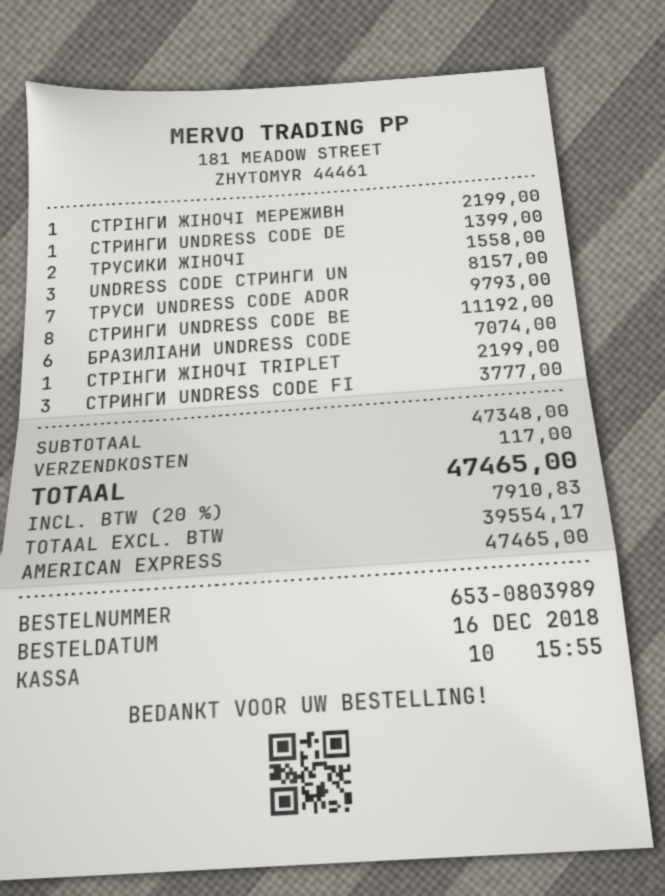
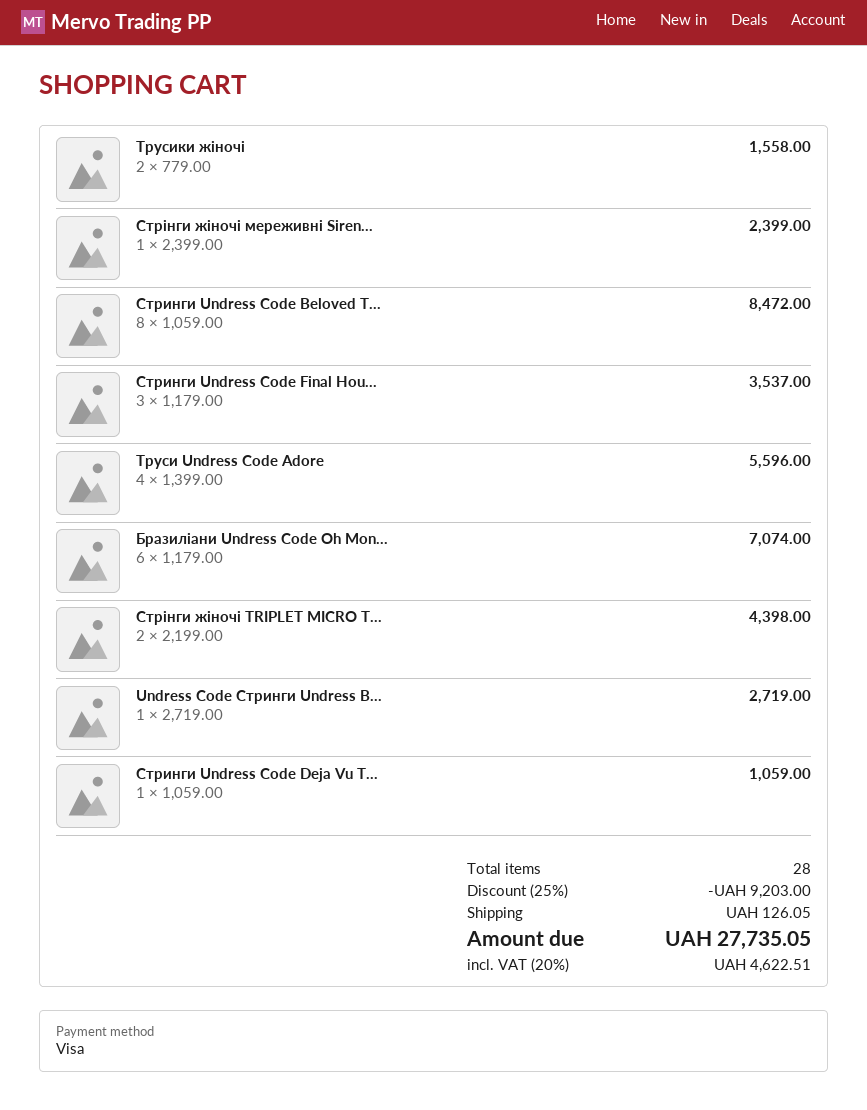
payment method: American Express -> Visa
СТРІНГИ ЖІНОЧІ МЕРЕЖИВН: 1 for 2199.00 -> 1 for 2399.00
СТРИНГИ UNDRESS CODE DE: 1 for 1399.00 -> 1 for 1059.00
UNDRESS CODE СТРИНГИ UN: 3 for 8157.00 -> 1 for 2719.00
ТРУСИ UNDRESS CODE ADOR: 7 for 9793.00 -> 4 for 5596.00
СТРИНГИ UNDRESS CODE BE: 8 for 11192.00 -> 8 for 8472.00
СТРІНГИ ЖІНОЧІ TRIPLET: 1 for 2199.00 -> 2 for 4398.00
СТРИНГИ UNDRESS CODE FI: 3 for 3777.00 -> 3 for 3537.00
discount: none -> 25% = 9203.00
shipping: 117.00 -> 126.05
tax: 20% = 7910.83 -> 20% = 4622.51
total: 47465.00 -> 27735.05

